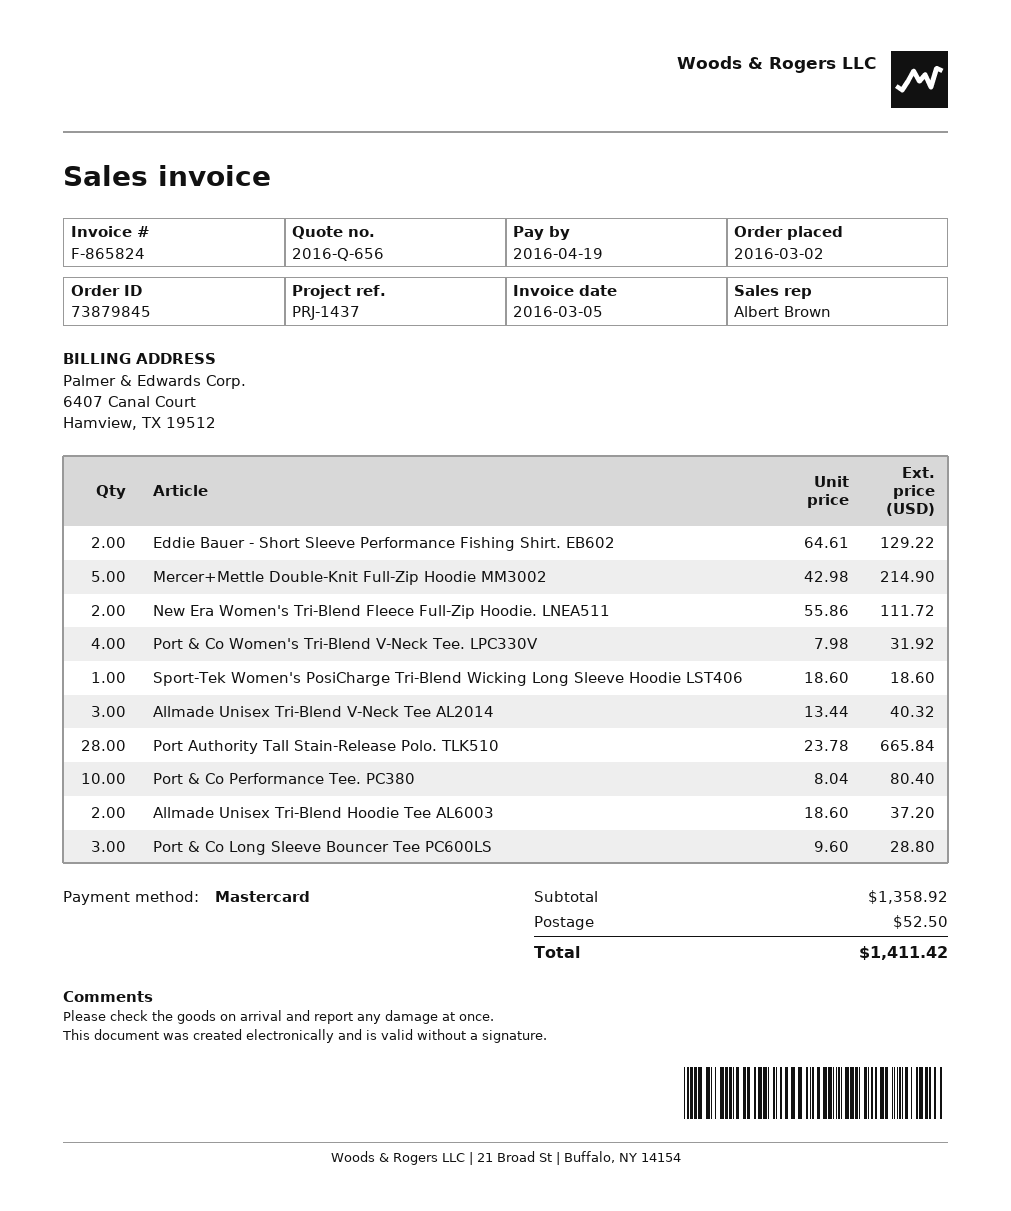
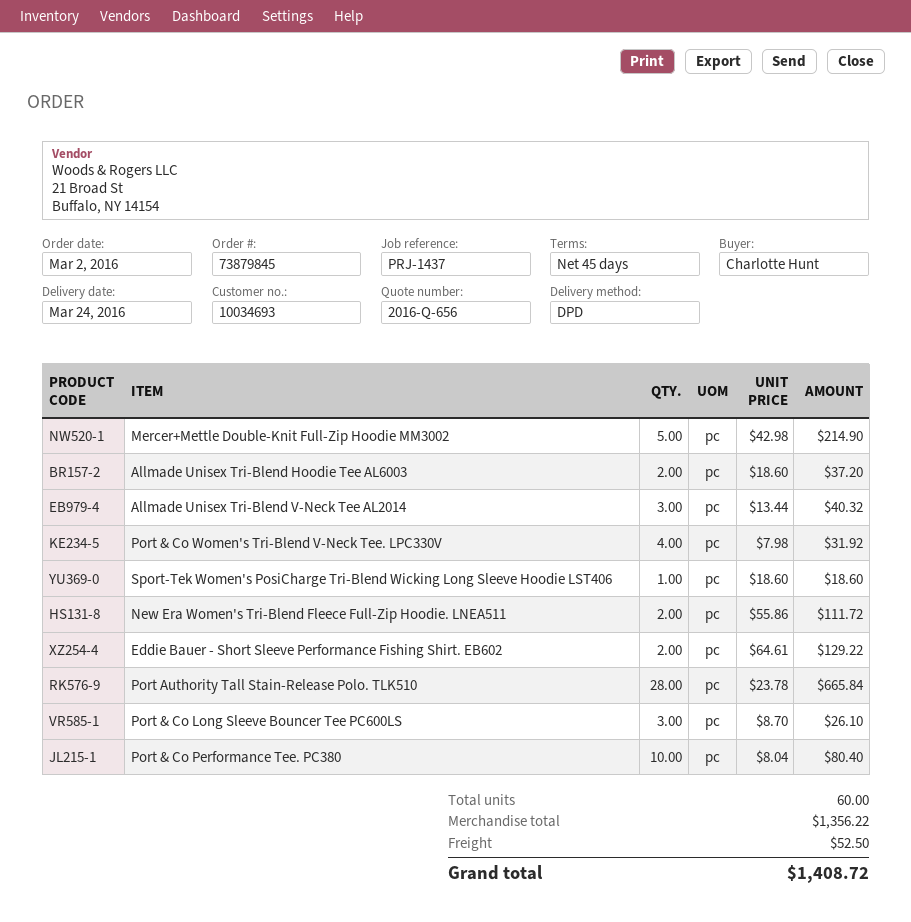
Port & Co Long Sleeve Bouncer Tee PC600LS: 3 x 9.60 = 28.80 -> 3 x 8.70 = 26.10
subtotal: 1358.92 -> 1356.22
total: 1411.42 -> 1408.72

